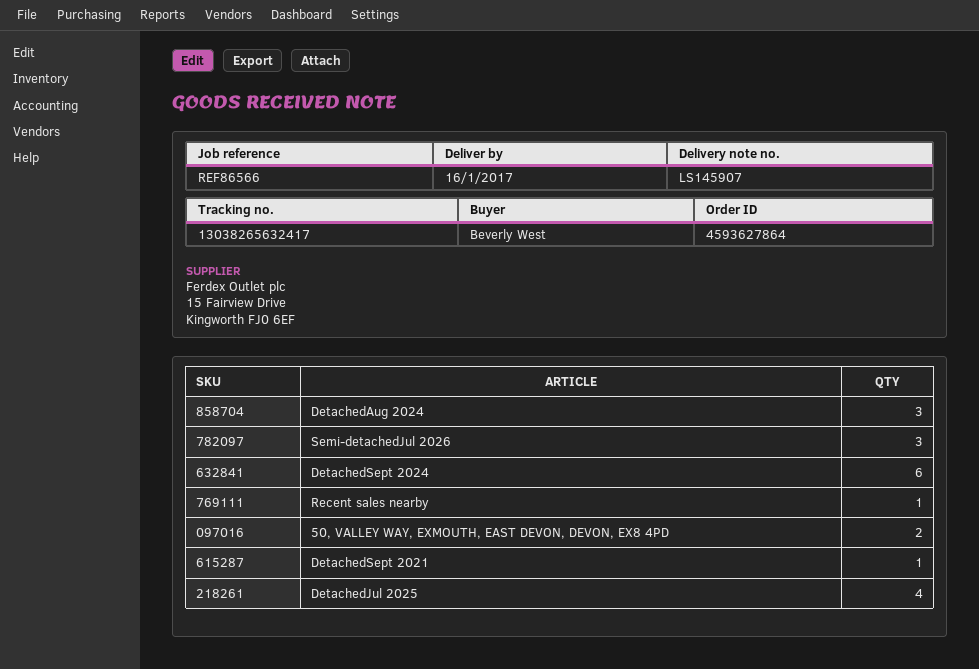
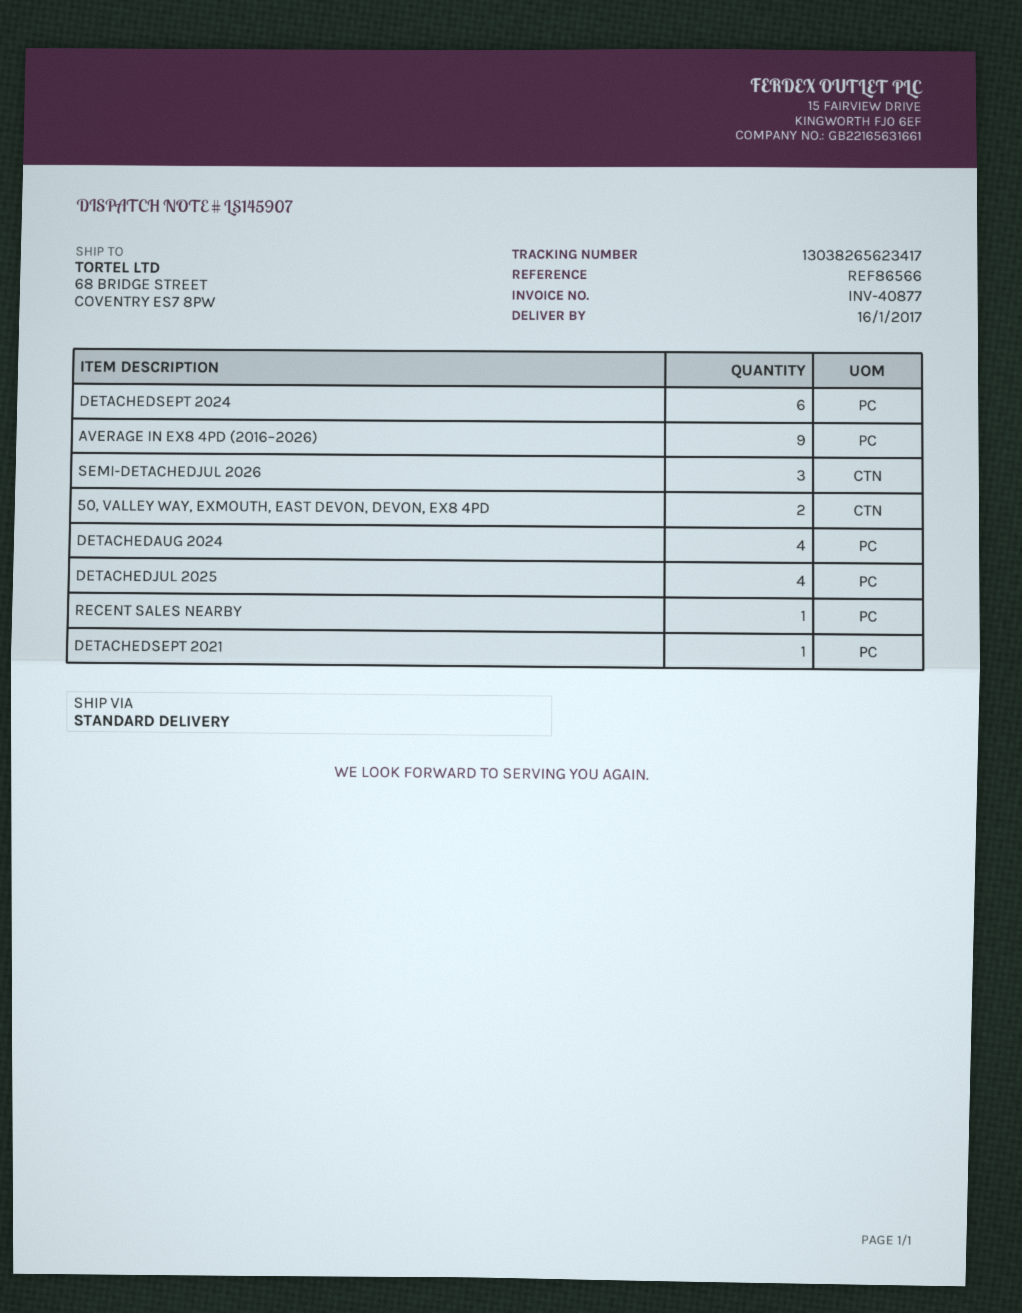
tracking number: 13038265632417 -> 13038265623417
DetachedAug 2024: 3 -> 4
AVERAGE IN EX8 4PD (2016–2026): none -> 9

